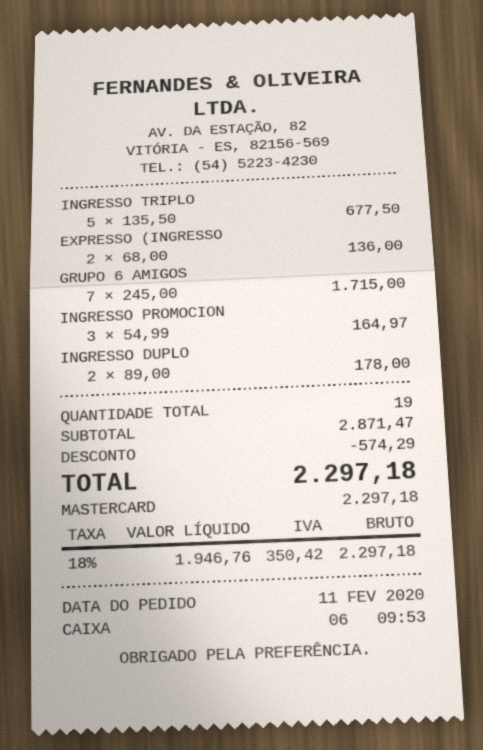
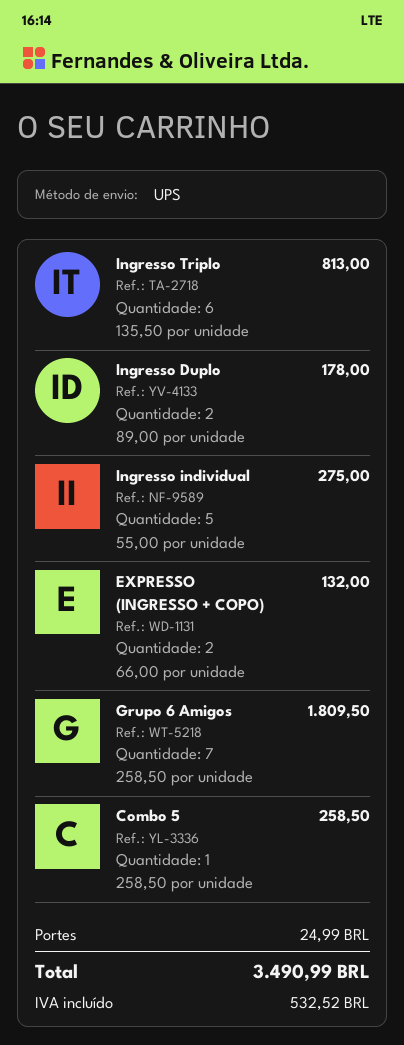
INGRESSO TRIPLO: 5 x 135.50 = 677.50 -> 6 x 135.50 = 813.00
EXPRESSO (INGRESSO: 2 x 68.00 = 136.00 -> 2 x 66.00 = 132.00
GRUPO 6 AMIGOS: 7 x 245.00 = 1715.00 -> 7 x 258.50 = 1809.50
INGRESSO PROMOCION: 3 x 54.99 = 164.97 -> none
Ingresso individual: none -> 5 x 55.00 = 275.00
Combo 5: none -> 1 x 258.50 = 258.50
discount: 574.29 -> none
shipping: none -> 24.99
tax: 350.42 -> 532.52
total: 2297.18 -> 3490.99

